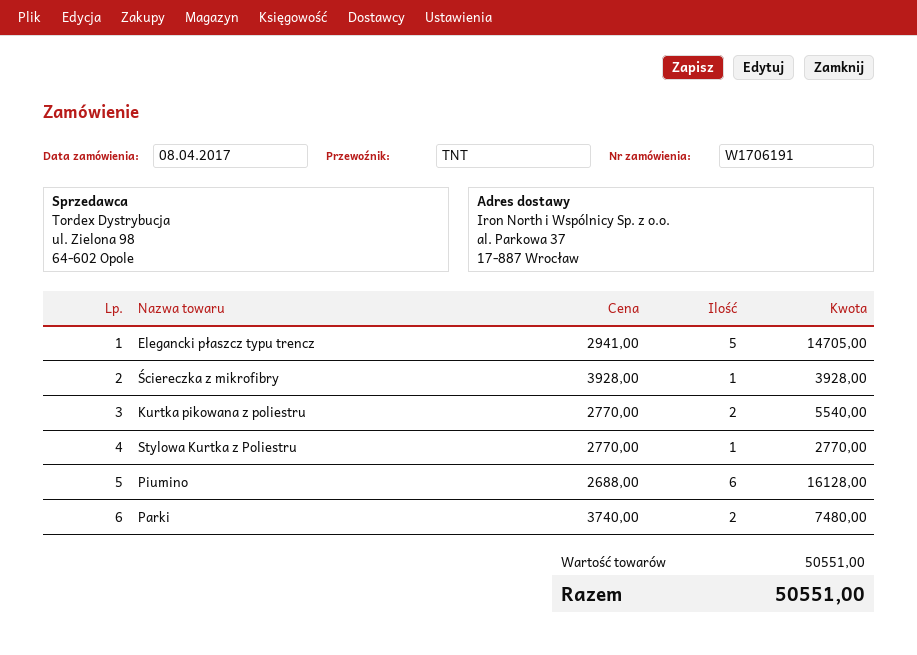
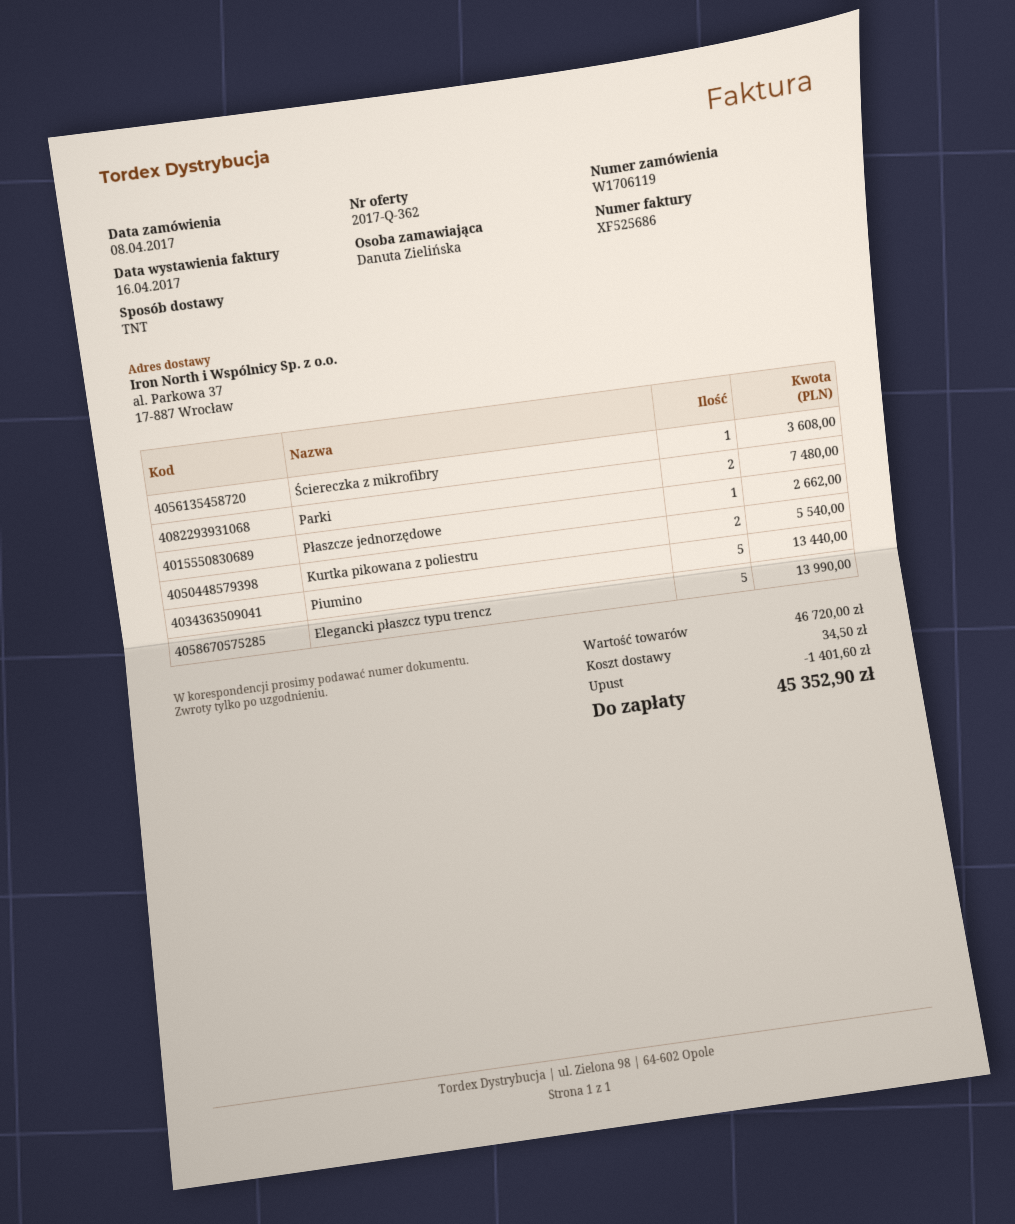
order number: W1706191 -> W1706119
Elegancki płaszcz typu trencz: 5 for 14705.00 -> 5 for 13990.00
Ściereczka z mikrofibry: 1 for 3928.00 -> 1 for 3608.00
Stylowa Kurtka z Poliestru: 1 for 2770.00 -> none
Piumino: 6 for 16128.00 -> 5 for 13440.00
Płaszcze jednorzędowe: none -> 1 for 2662.00
subtotal: 50551.00 -> 46720.00
discount: none -> 1401.60
shipping: none -> 34.50
total: 50551.00 -> 45352.90

